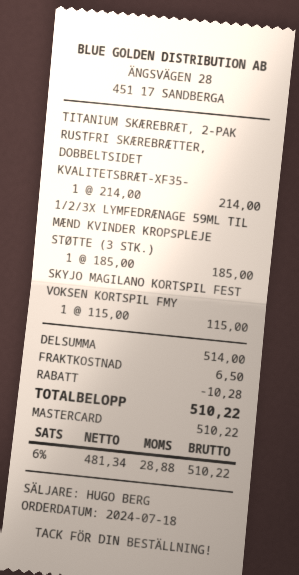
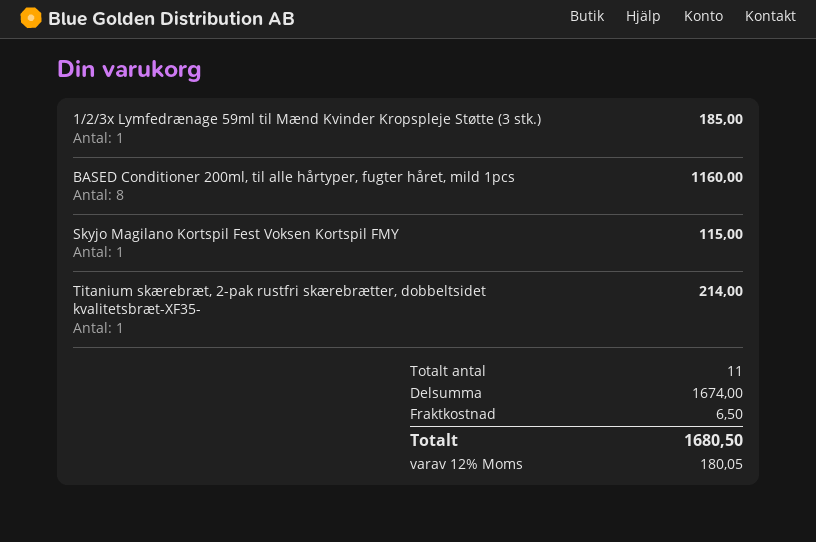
BASED Conditioner 200ml, til alle hårtyper, fugter håret, mild 1pcs: none -> 8 for 1160.00
subtotal: 514.00 -> 1674.00
discount: 10.28 -> none
tax: 6% = 28.88 -> 12% = 180.05
total: 510.22 -> 1680.50

